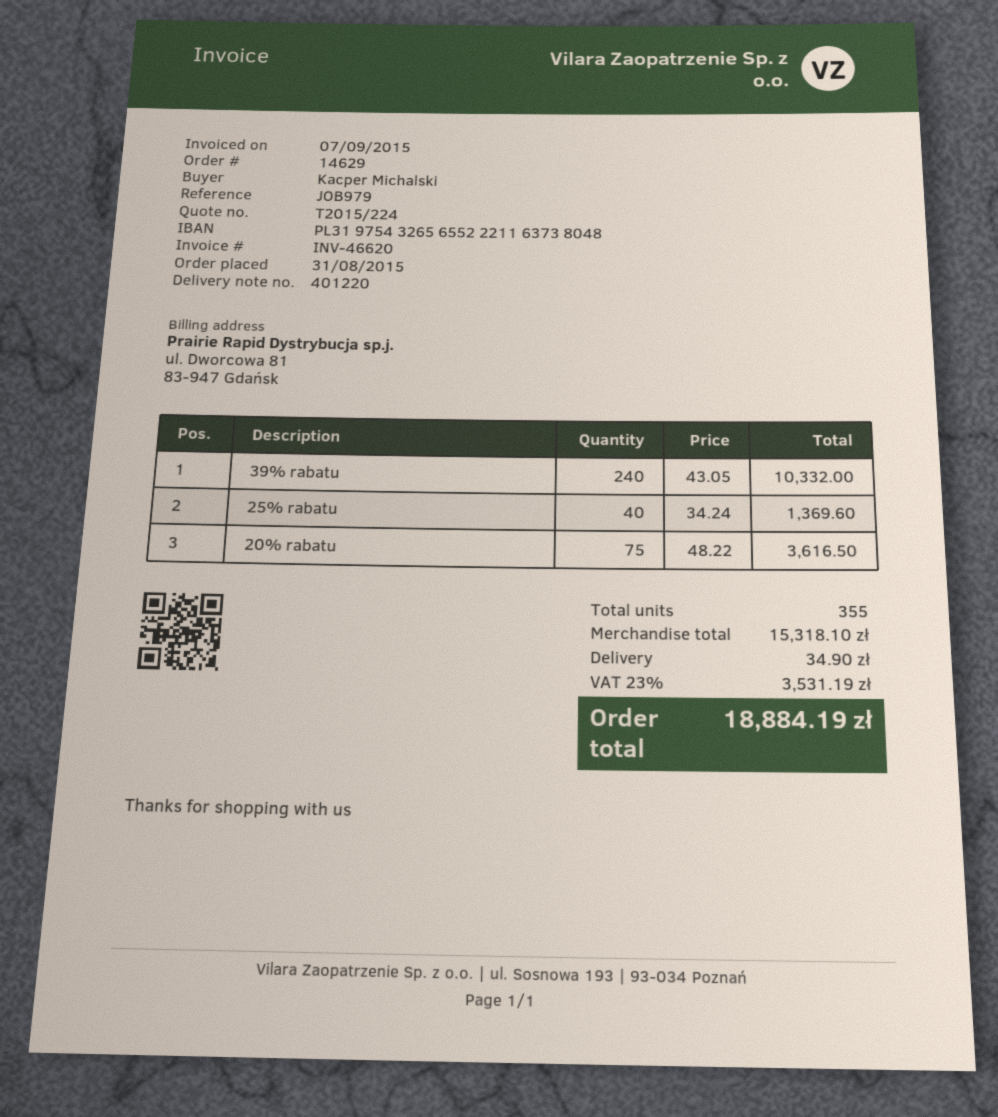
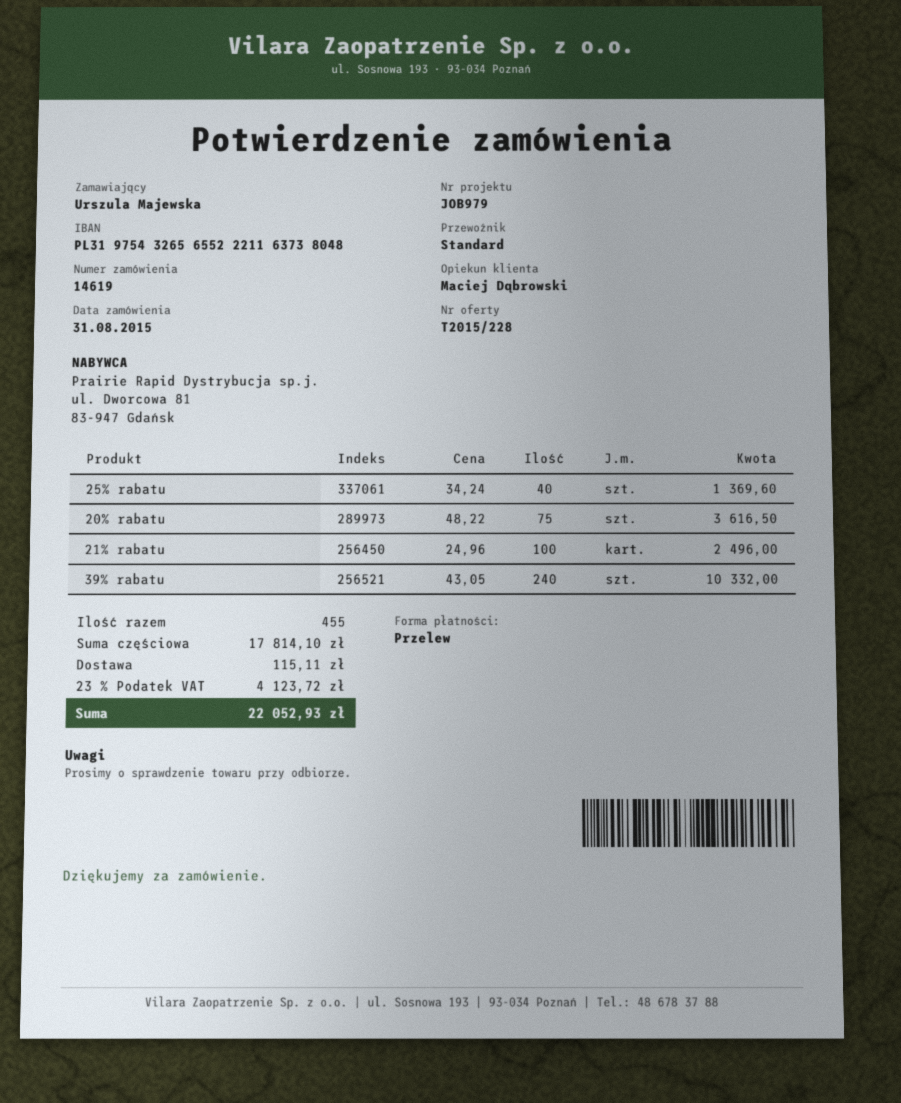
quote number: T2015/224 -> T2015/228
order number: 14629 -> 14619
ordered by: Kacper Michalski -> Urszula Majewska
21% rabatu: none -> 100 x 24.96 = 2496.00
total quantity: 355 -> 455
subtotal: 15318.10 -> 17814.10
shipping: 34.90 -> 115.11
tax: 23% = 3531.19 -> 23% = 4123.72
total: 18884.19 -> 22052.93

